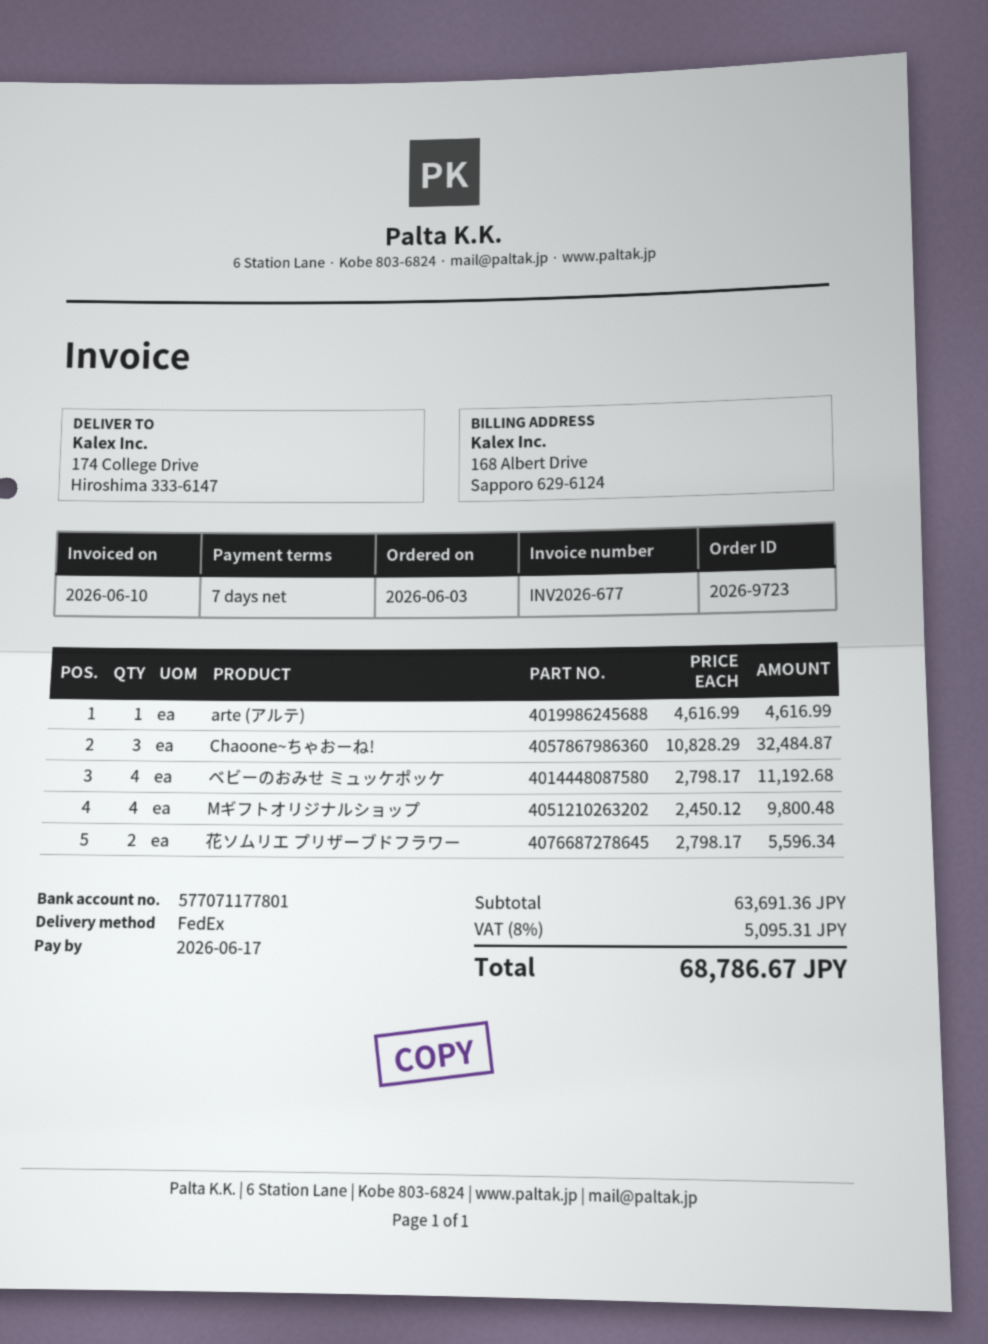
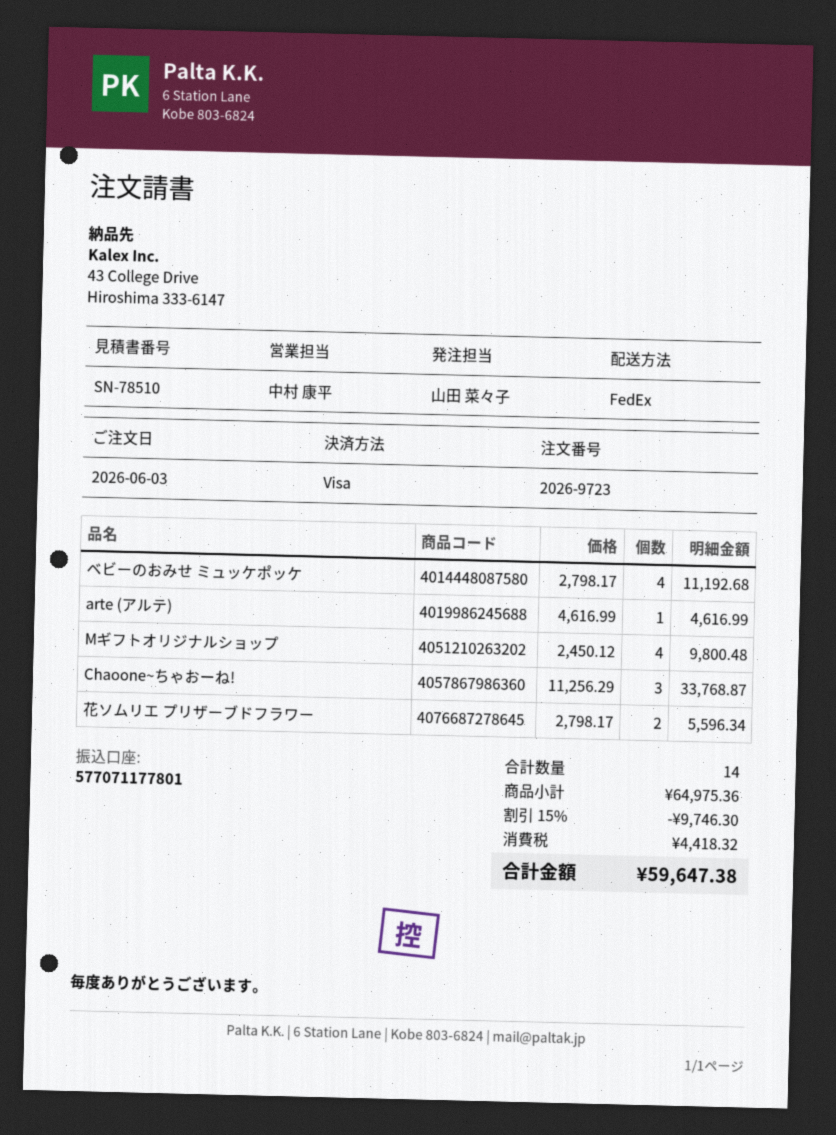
ship to: 174 College Drive, Hiroshima 333-6147 -> 43 College Drive, Hiroshima 333-6147
Chaoone~ちゃおーね!: 3 x 10828.29 = 32484.87 -> 3 x 11256.29 = 33768.87
subtotal: 63691.36 -> 64975.36
discount: none -> 15% = 9746.30
tax: 5095.31 -> 4418.32
total: 68786.67 -> 59647.38

